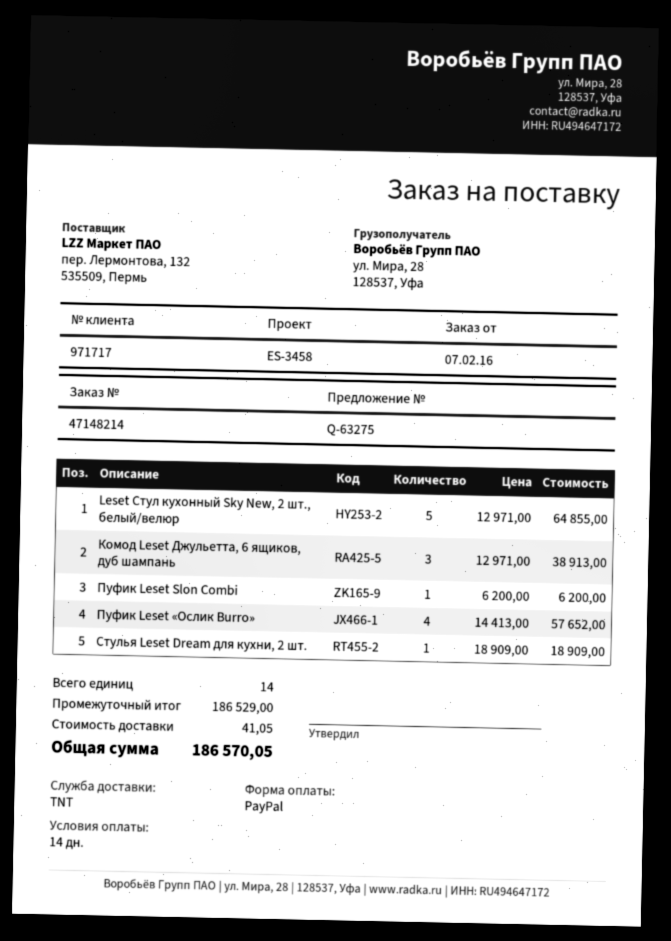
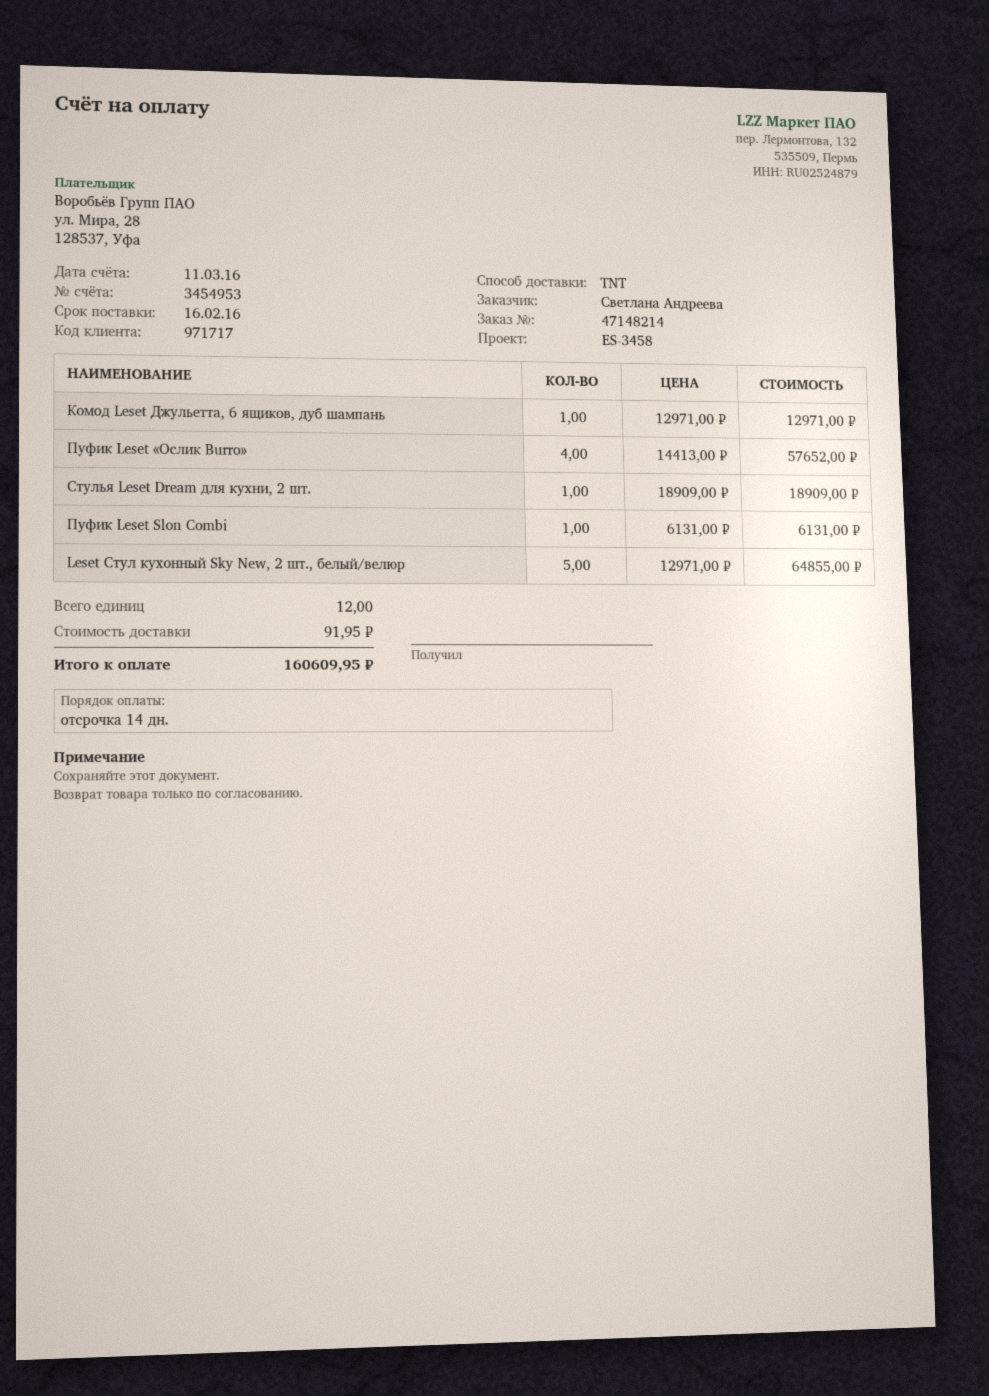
Комод Leset Джульетта, 6 ящиков, дуб шампань: 3 x 12971.00 = 38913.00 -> 1 x 12971.00 = 12971.00
Пуфик Leset Slon Combi: 1 x 6200.00 = 6200.00 -> 1 x 6131.00 = 6131.00
total quantity: 14 -> 12
shipping: 41.05 -> 91.95
total: 186570.05 -> 160609.95

